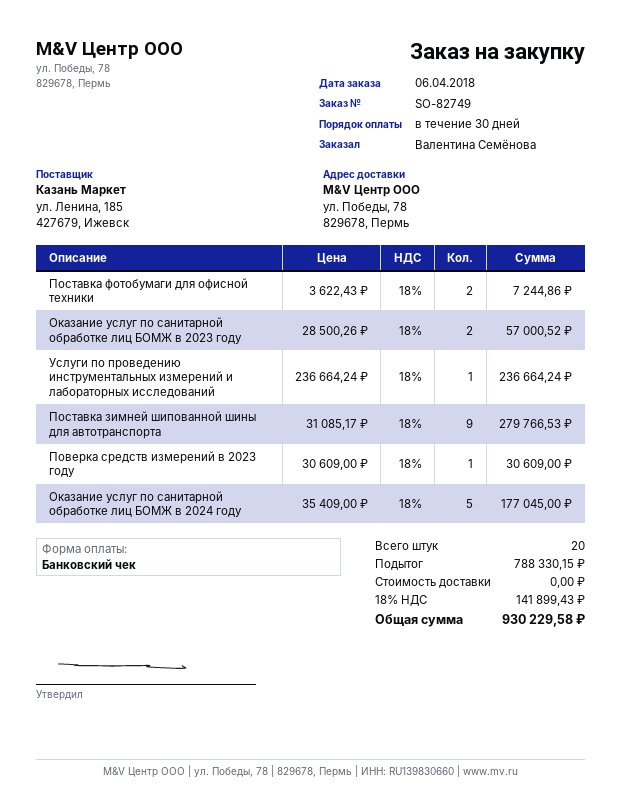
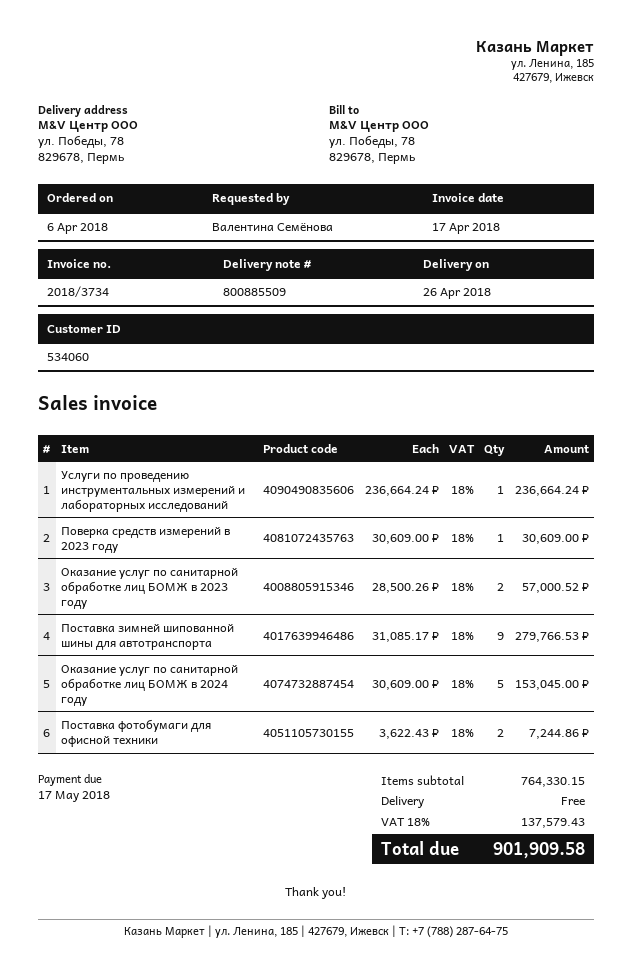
Оказание услуг по санитарной обработке лиц БОМЖ в 2024 году: 5 x 35409.00 = 177045.00 -> 5 x 30609.00 = 153045.00
subtotal: 788330.15 -> 764330.15
tax: 18% = 141899.43 -> 18% = 137579.43
total: 930229.58 -> 901909.58

